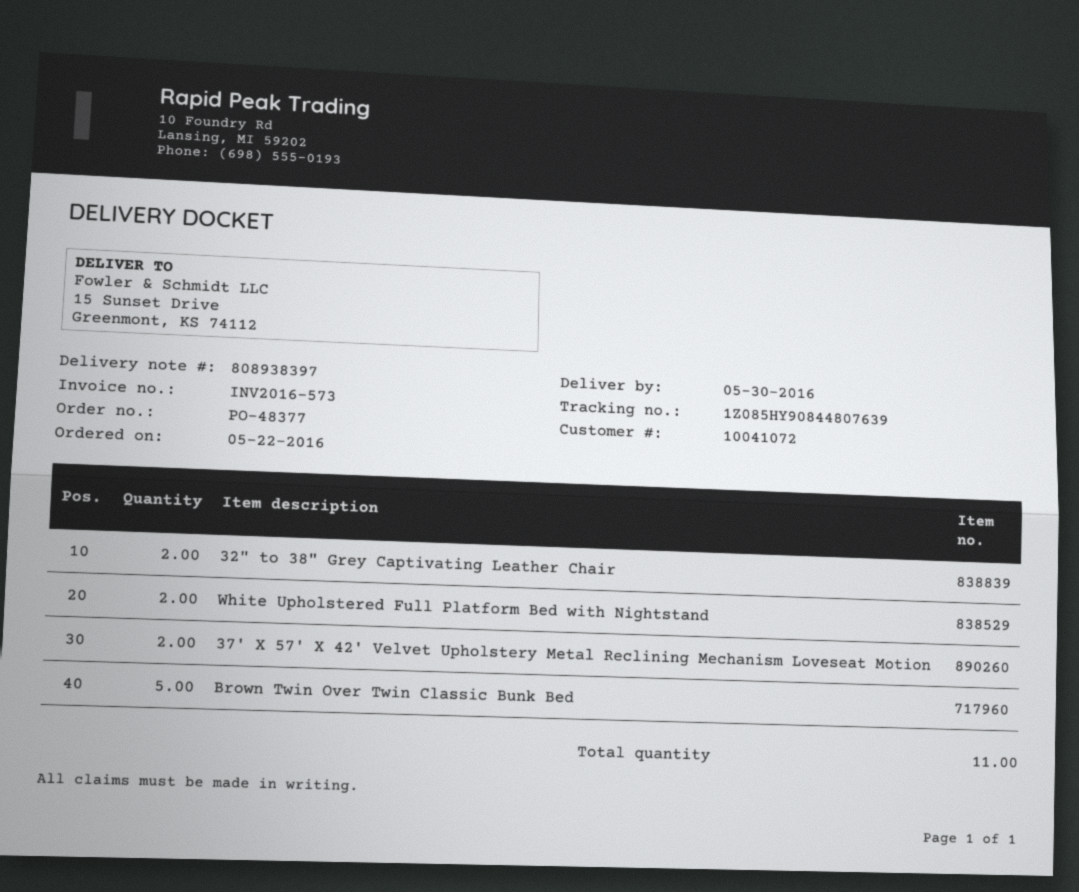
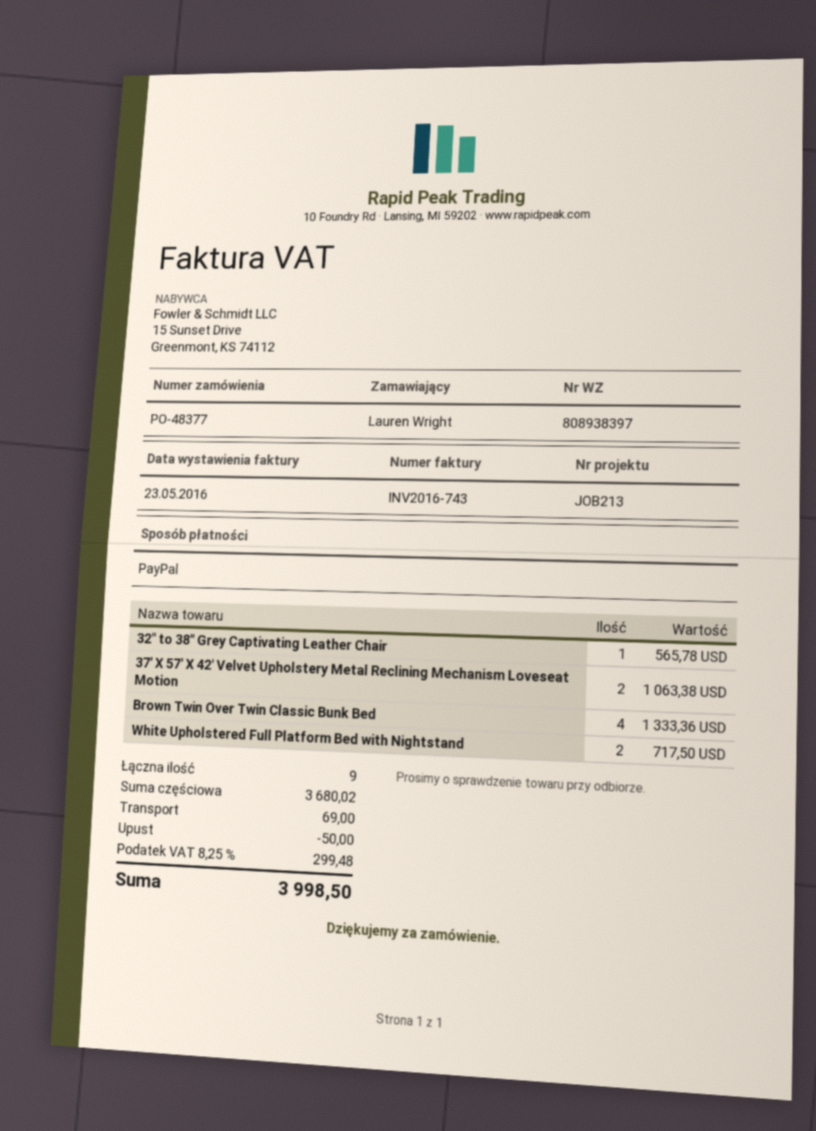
invoice number: INV2016-573 -> INV2016-743
32" to 38" Grey Captivating Leather Chair: 2 -> 1
Brown Twin Over Twin Classic Bunk Bed: 5 -> 4
total quantity: 11 -> 9

